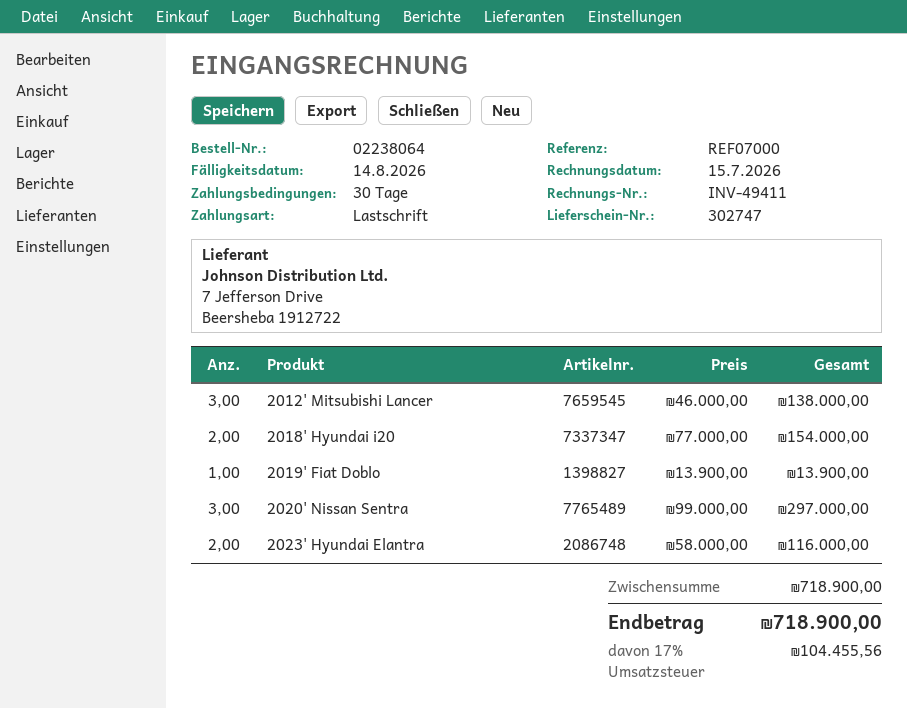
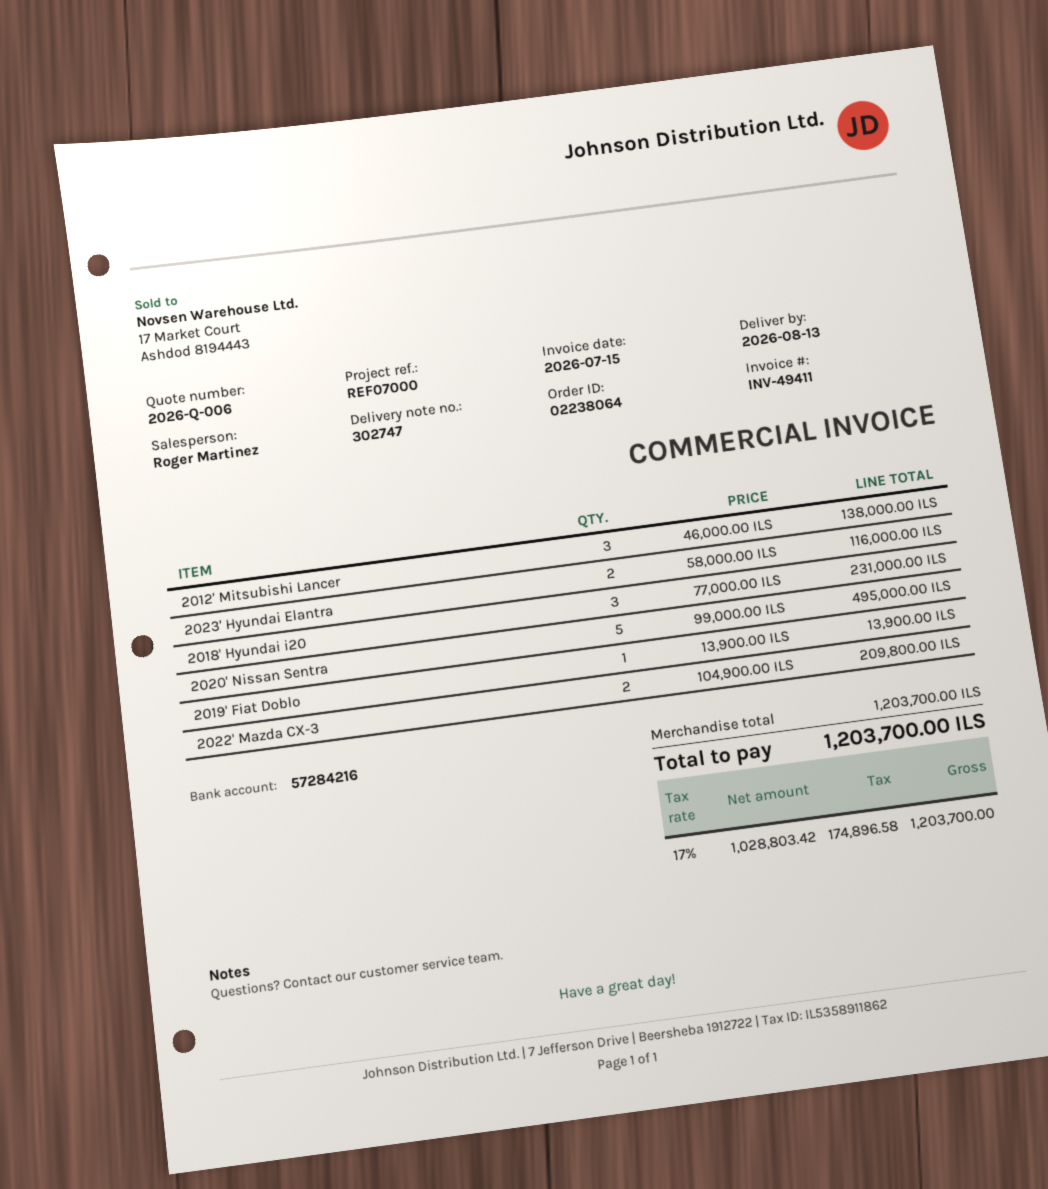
2018' Hyundai i20: 2 x 77000.00 = 154000.00 -> 3 x 77000.00 = 231000.00
2020' Nissan Sentra: 3 x 99000.00 = 297000.00 -> 5 x 99000.00 = 495000.00
2022' Mazda CX-3: none -> 2 x 104900.00 = 209800.00
subtotal: 718900.00 -> 1203700.00
tax: 17% = 104455.56 -> 17% = 174896.58
total: 718900.00 -> 1203700.00

